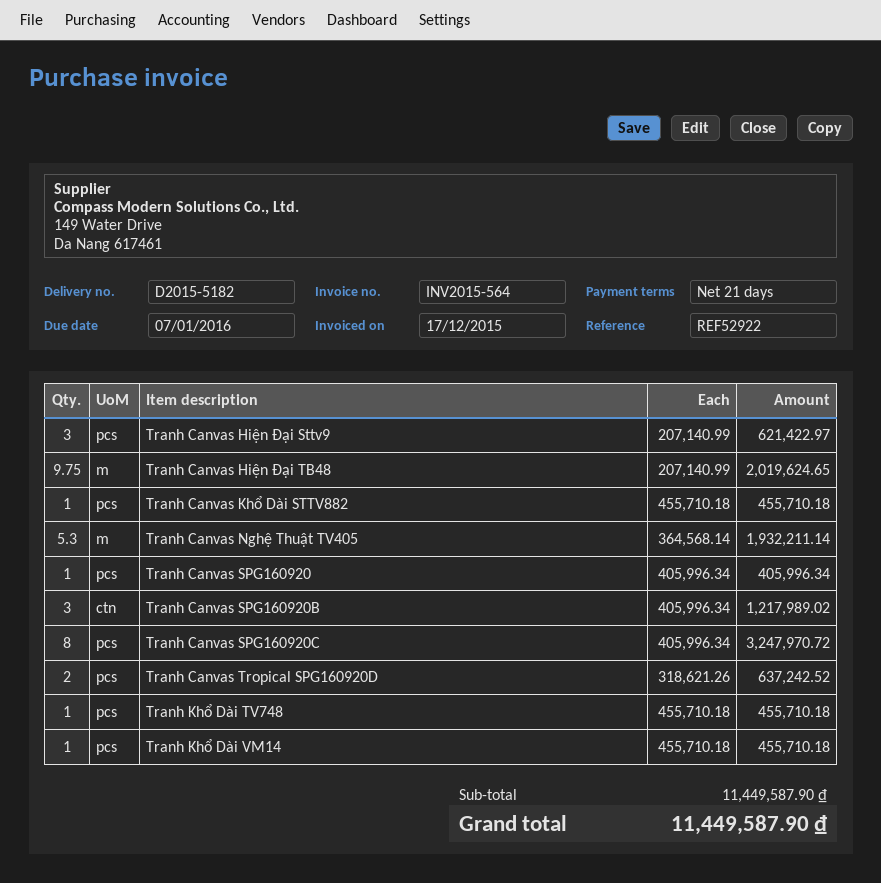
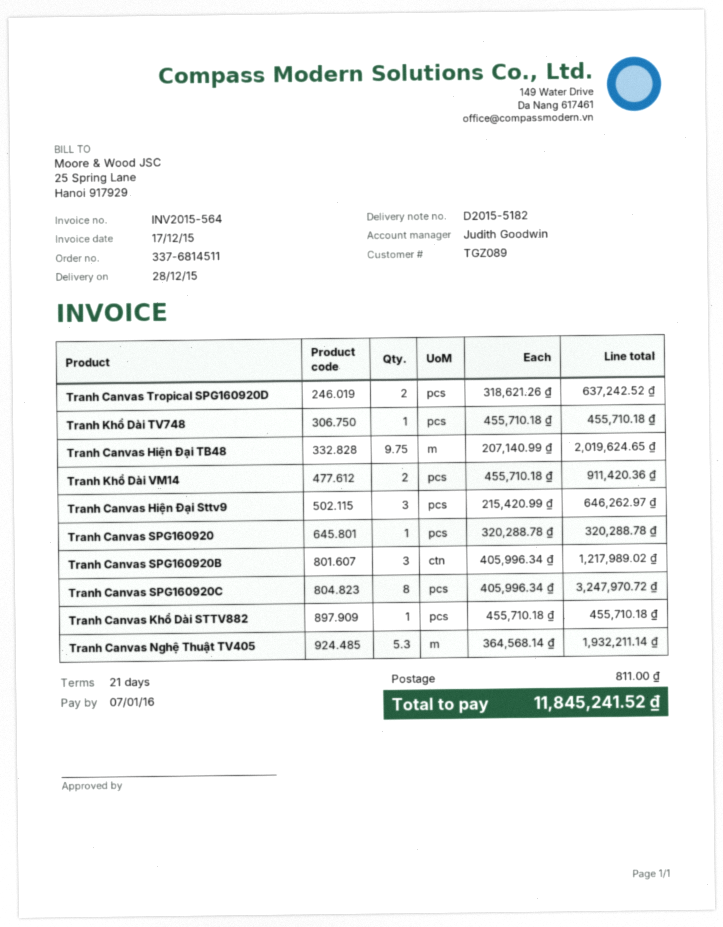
Tranh Canvas Hiện Đại Sttv9: 3 x 207140.99 = 621422.97 -> 3 x 215420.99 = 646262.97
Tranh Canvas SPG160920: 1 x 405996.34 = 405996.34 -> 1 x 320288.78 = 320288.78
Tranh Khổ Dài VM14: 1 x 455710.18 = 455710.18 -> 2 x 455710.18 = 911420.36
shipping: none -> 811.00
total: 11449587.90 -> 11845241.52

